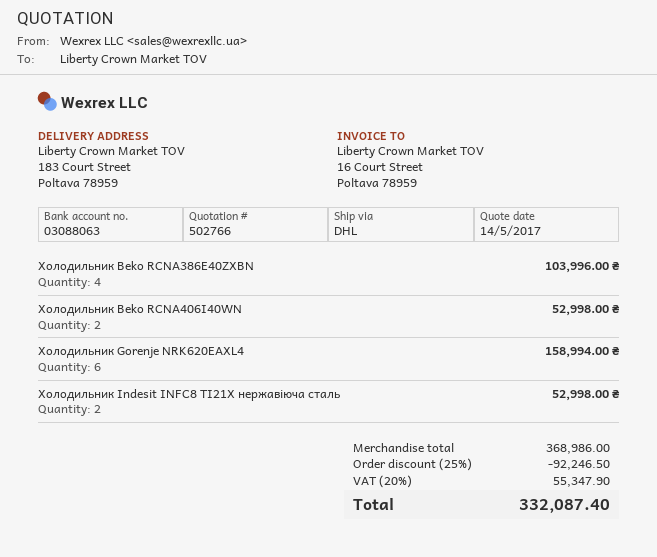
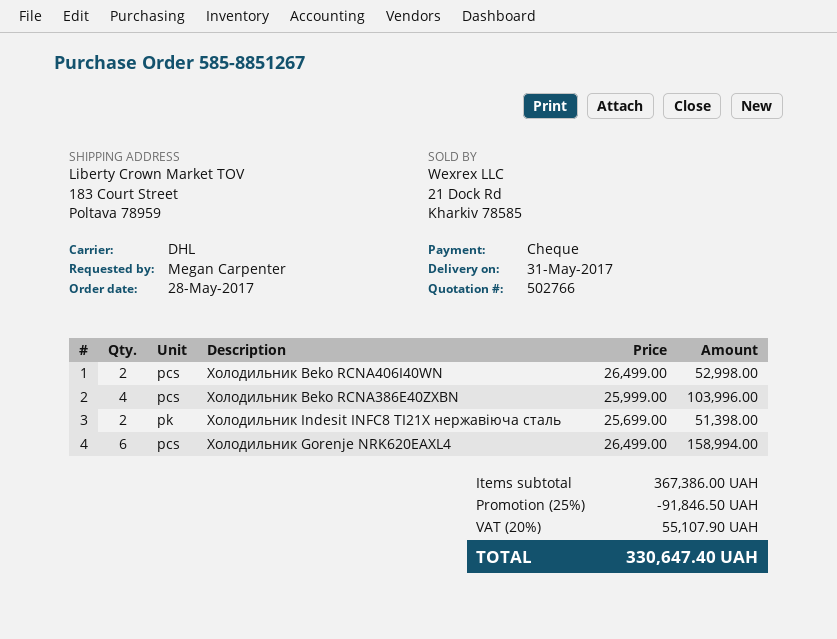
Холодильник Indesit INFC8 TI21X нержавіюча сталь: 2 for 52998.00 -> 2 for 51398.00
subtotal: 368986.00 -> 367386.00
discount: 25% = 92246.50 -> 25% = 91846.50
tax: 20% = 55347.90 -> 20% = 55107.90
total: 332087.40 -> 330647.40

